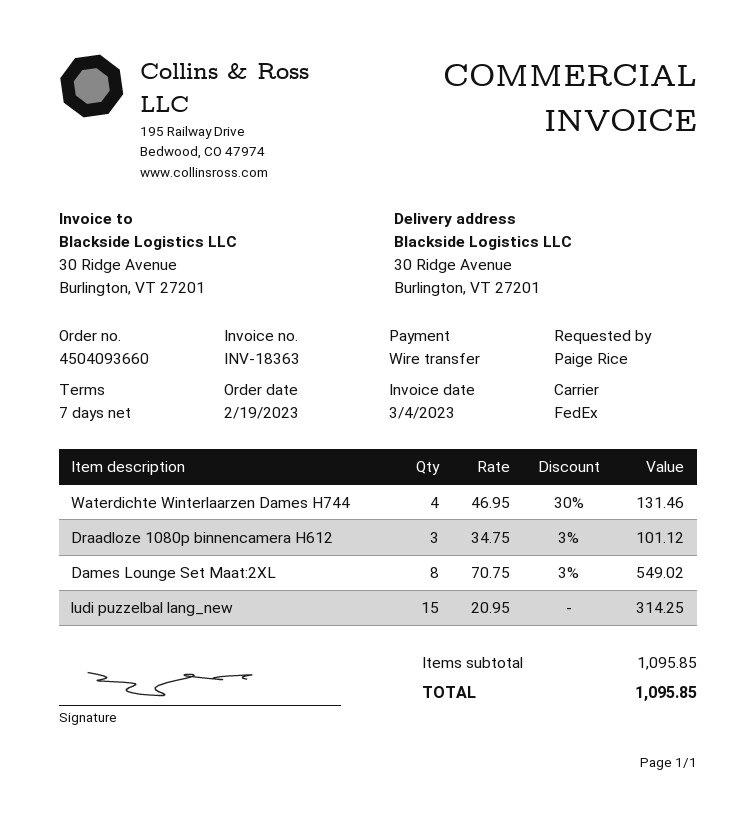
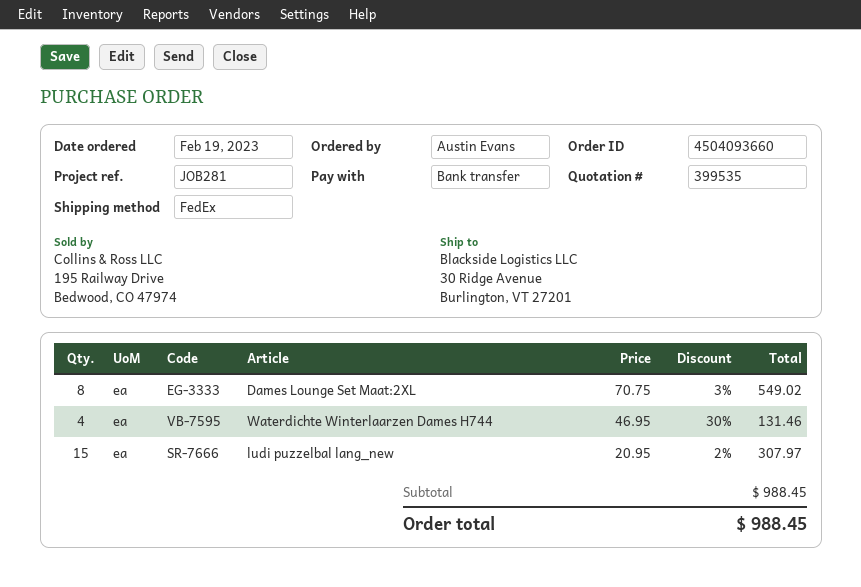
ordered by: Paige Rice -> Austin Evans
Draadloze 1080p binnencamera H612: 3 x 34.75 - 3% = 101.12 -> none
ludi puzzelbal lang_new: 15 x 20.95 = 314.25 -> 15 x 20.95 - 2% = 307.97
subtotal: 1095.85 -> 988.45
total: 1095.85 -> 988.45

